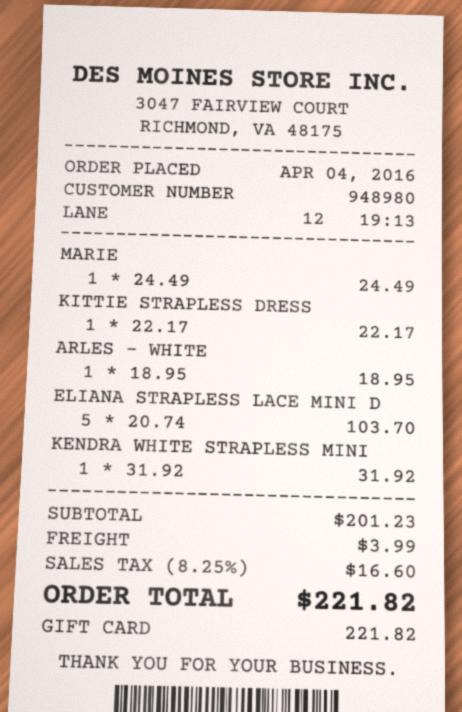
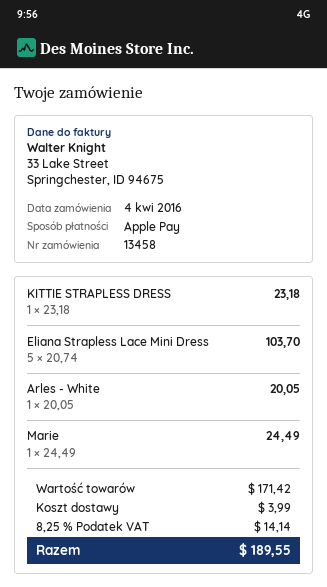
payment method: gift card -> Apple Pay
KITTIE STRAPLESS DRESS: 1 x 22.17 = 22.17 -> 1 x 23.18 = 23.18
ARLES - WHITE: 1 x 18.95 = 18.95 -> 1 x 20.05 = 20.05
KENDRA WHITE STRAPLESS MINI: 1 x 31.92 = 31.92 -> none
subtotal: 201.23 -> 171.42
tax: 8.25% = 16.60 -> 8.25% = 14.14
total: 221.82 -> 189.55

